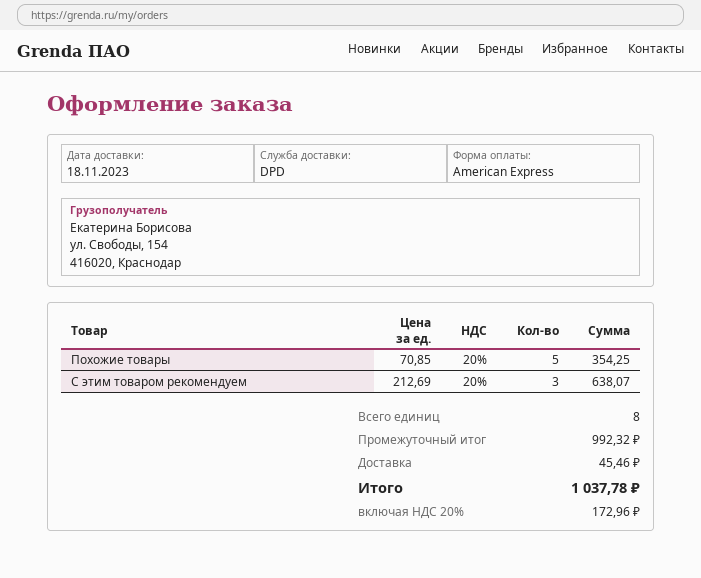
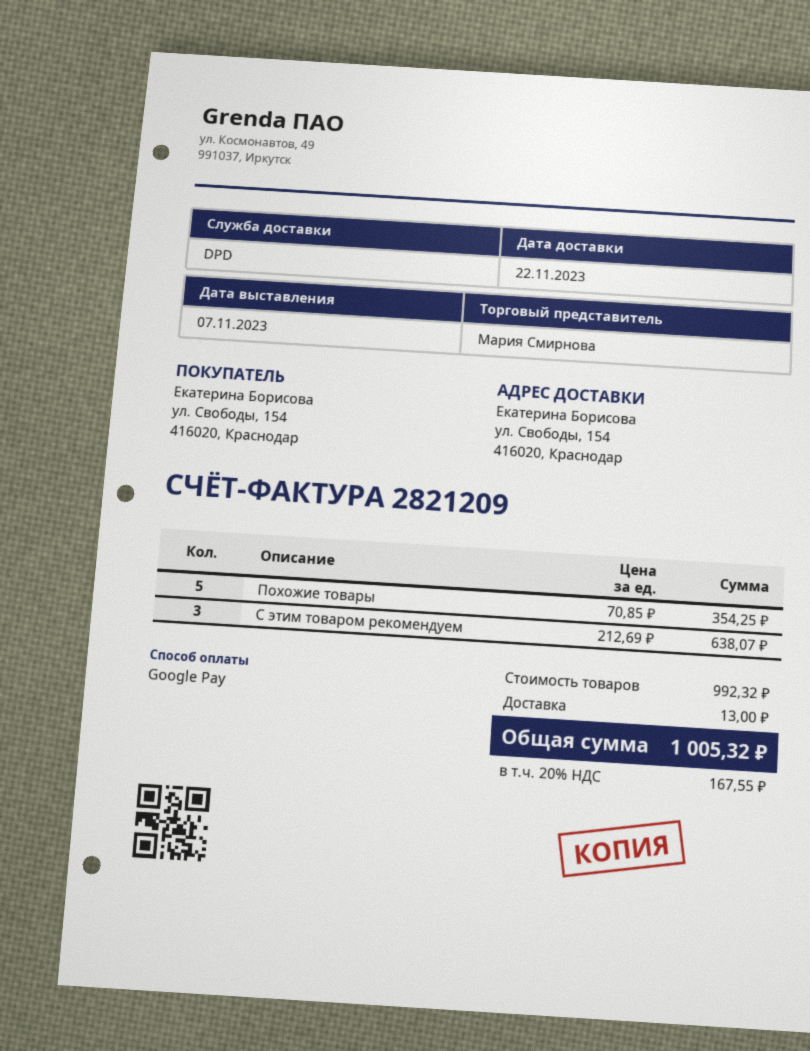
delivery date: 2023-11-18 -> 2023-11-22
payment method: American Express -> Google Pay
shipping: 45.46 -> 13.00
tax: 20% = 172.96 -> 20% = 167.55
total: 1037.78 -> 1005.32

